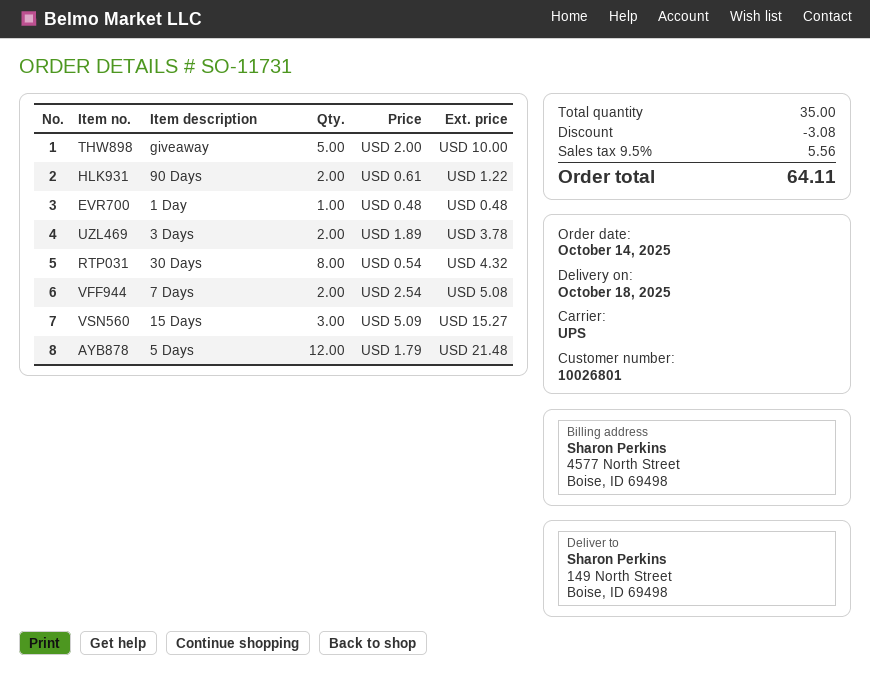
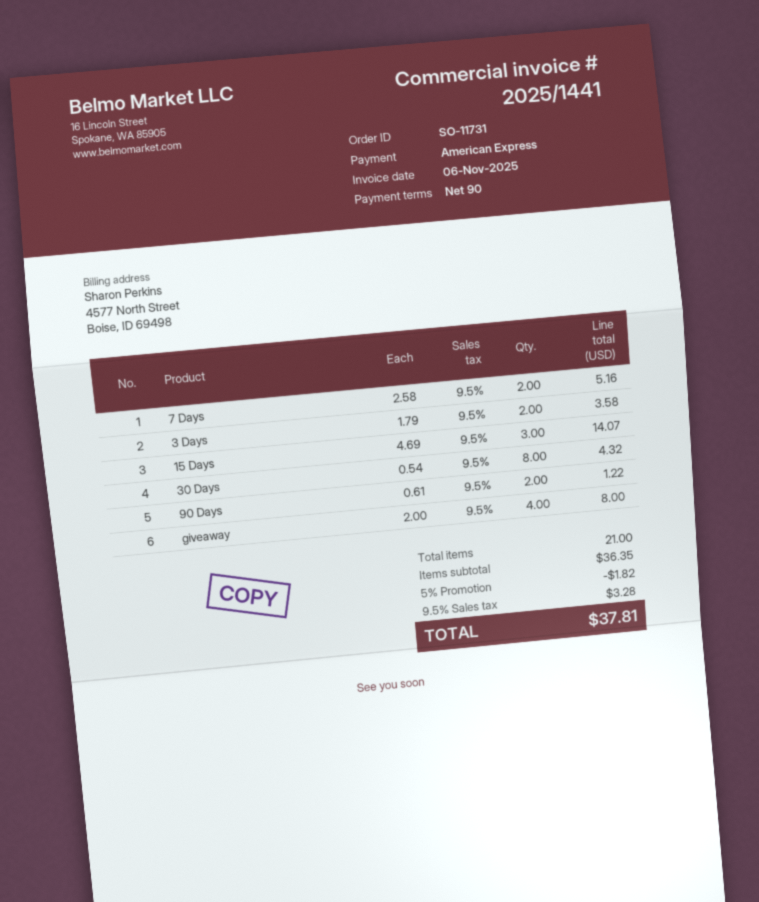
giveaway: 5 x 2.00 = 10.00 -> 4 x 2.00 = 8.00
1 Day: 1 x 0.48 = 0.48 -> none
3 Days: 2 x 1.89 = 3.78 -> 2 x 1.79 = 3.58
7 Days: 2 x 2.54 = 5.08 -> 2 x 2.58 = 5.16
15 Days: 3 x 5.09 = 15.27 -> 3 x 4.69 = 14.07
5 Days: 12 x 1.79 = 21.48 -> none
total quantity: 35 -> 21
discount: 3.08 -> 1.82
tax: 9.5% = 5.56 -> 9.5% = 3.28
total: 64.11 -> 37.81

